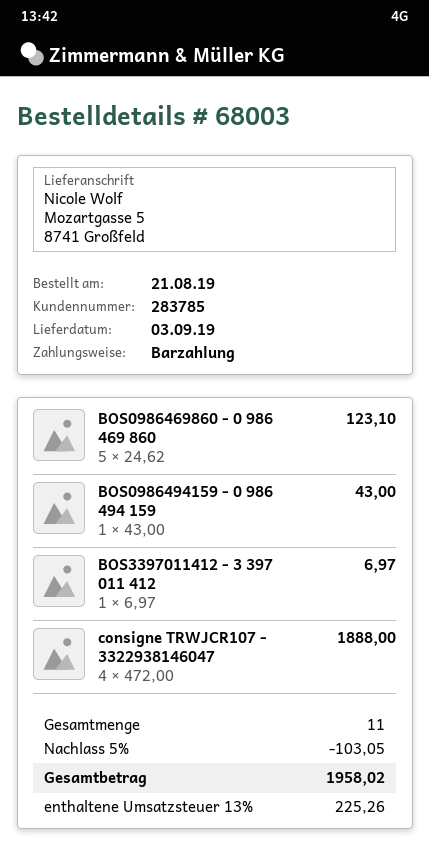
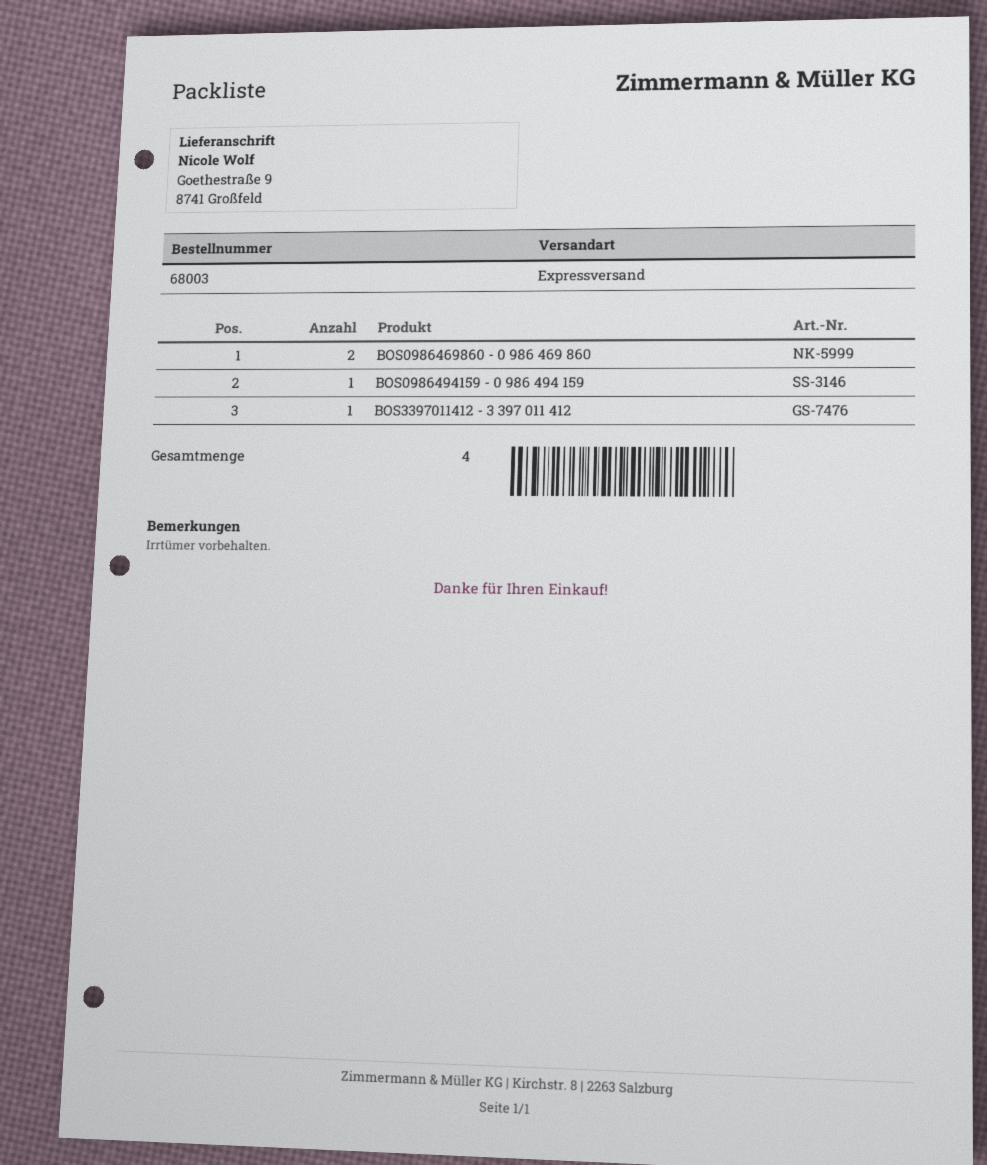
ship to: Mozartgasse 5, 8741 Großfeld -> Goethestraße 9, 8741 Großfeld
BOS0986469860 - 0 986 469 860: 5 -> 2
consigne TRWJCR107 - 3322938146047: 4 -> none
total quantity: 11 -> 4

